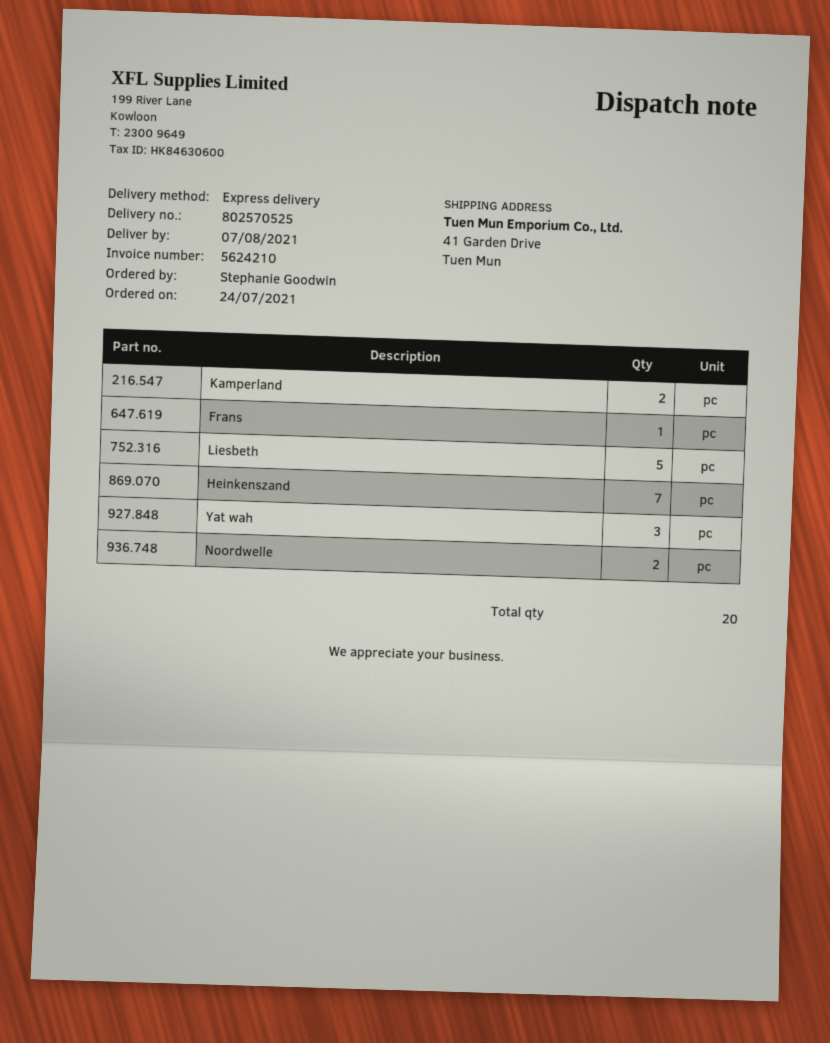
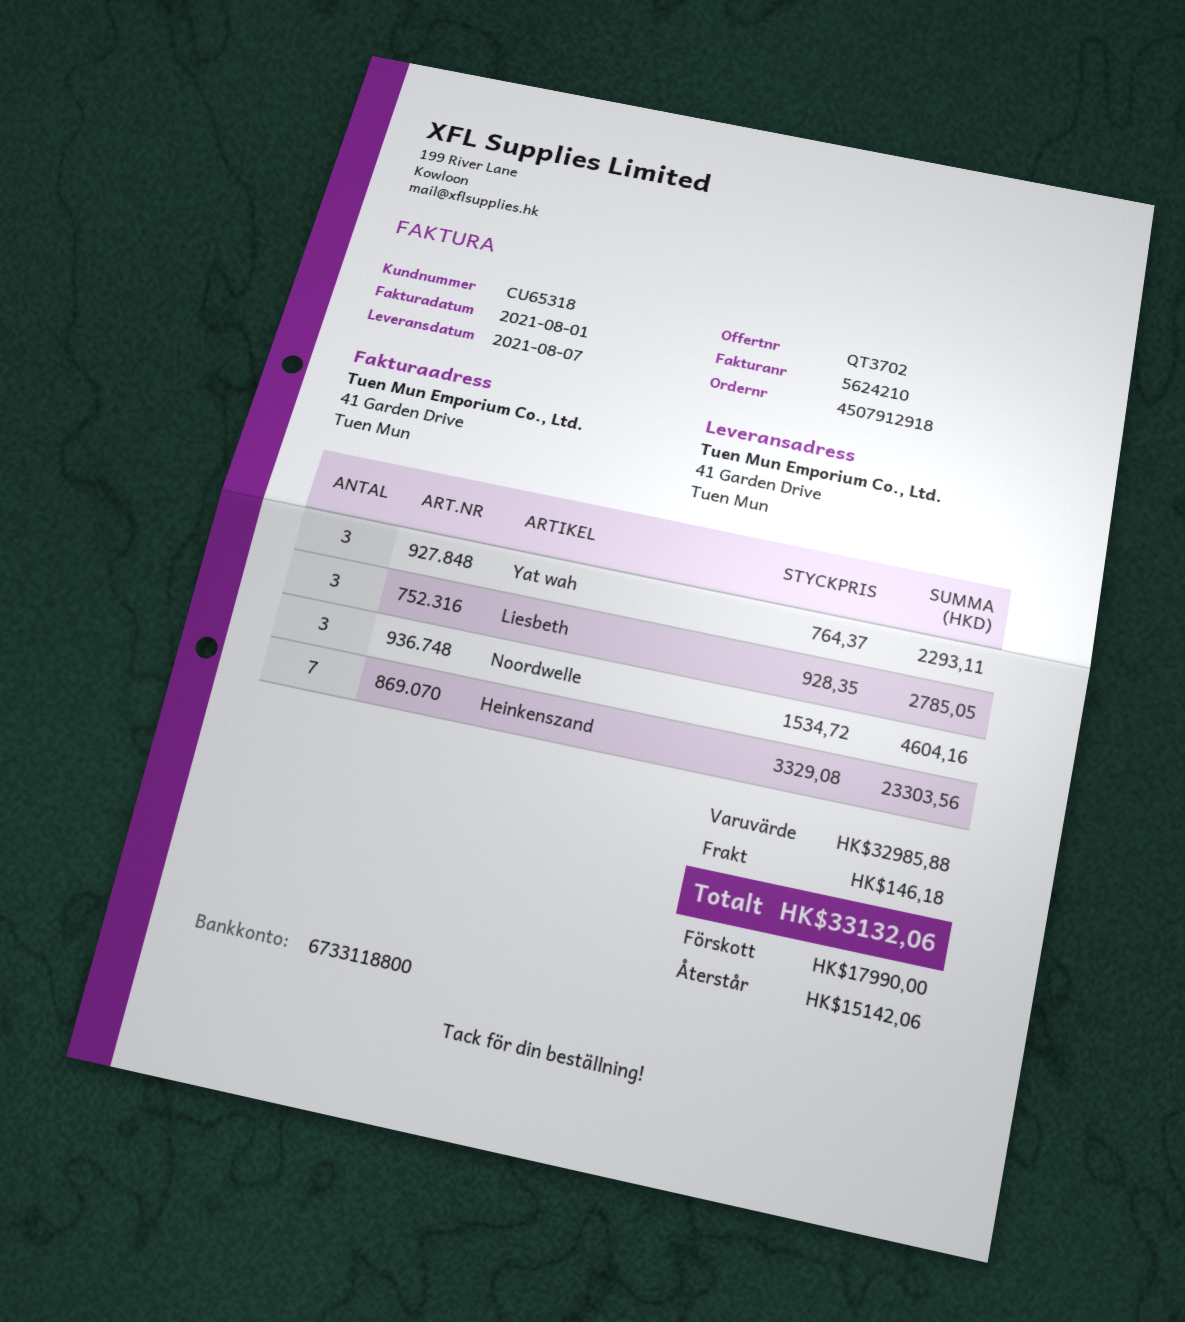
Kamperland: 2 -> none
Frans: 1 -> none
Liesbeth: 5 -> 3
Noordwelle: 2 -> 3

